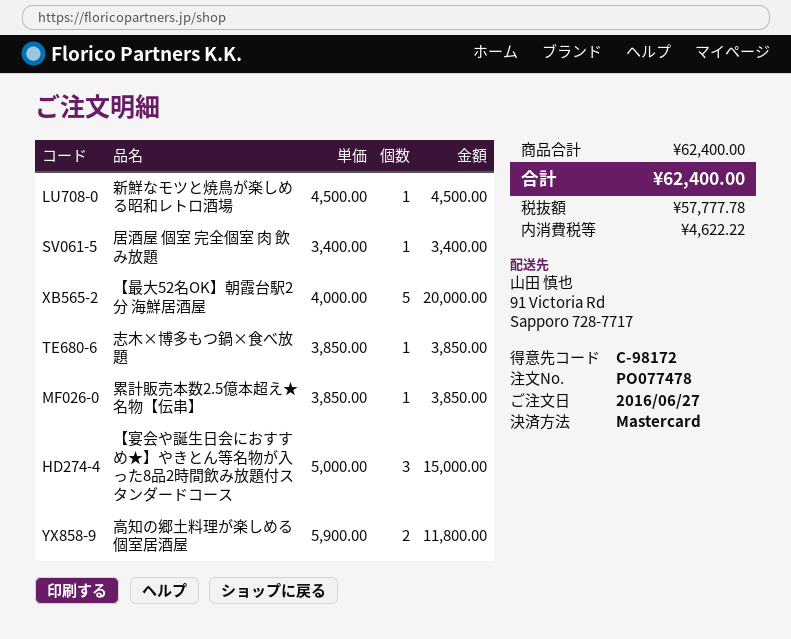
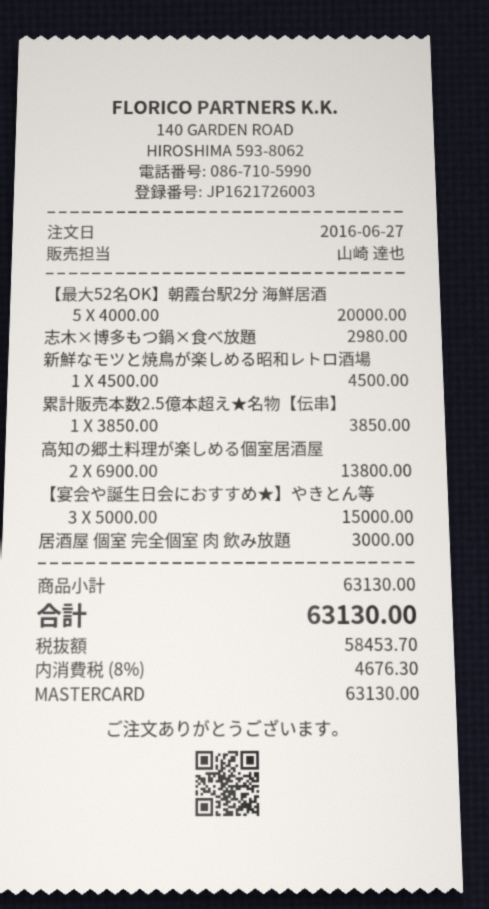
居酒屋 個室 完全個室 肉 飲み放題: 1 x 3400.00 = 3400.00 -> 1 x 3000.00 = 3000.00
志木×博多もつ鍋×食べ放題: 1 x 3850.00 = 3850.00 -> 1 x 2980.00 = 2980.00
高知の郷土料理が楽しめる個室居酒屋: 2 x 5900.00 = 11800.00 -> 2 x 6900.00 = 13800.00
subtotal: 62400.00 -> 63130.00
net: 57777.78 -> 58453.70
tax: 4622.22 -> 4676.30
total: 62400.00 -> 63130.00

